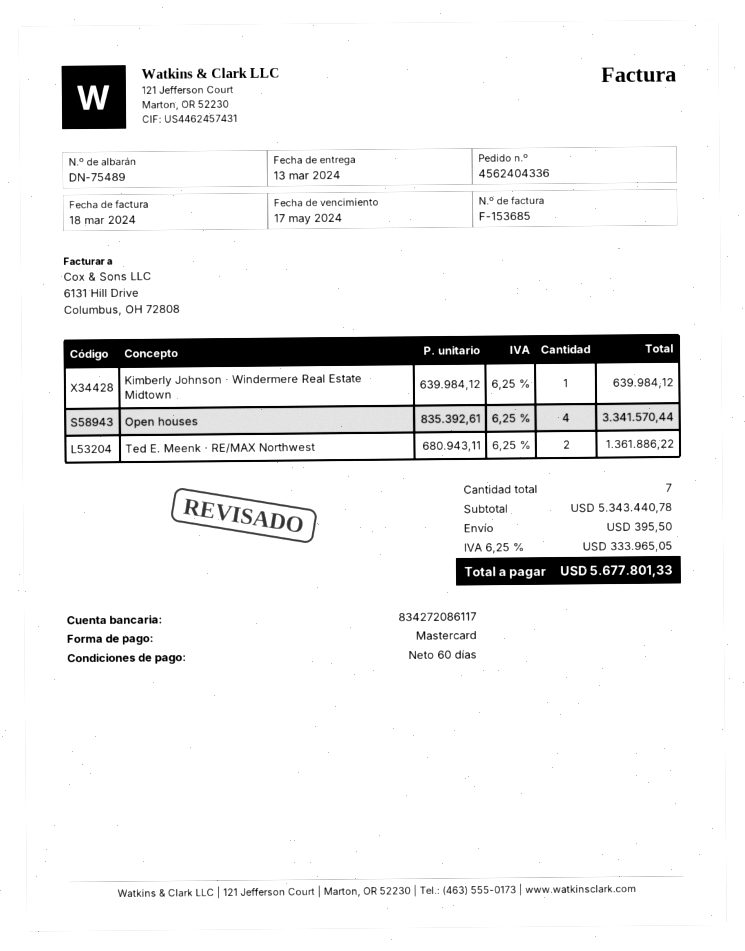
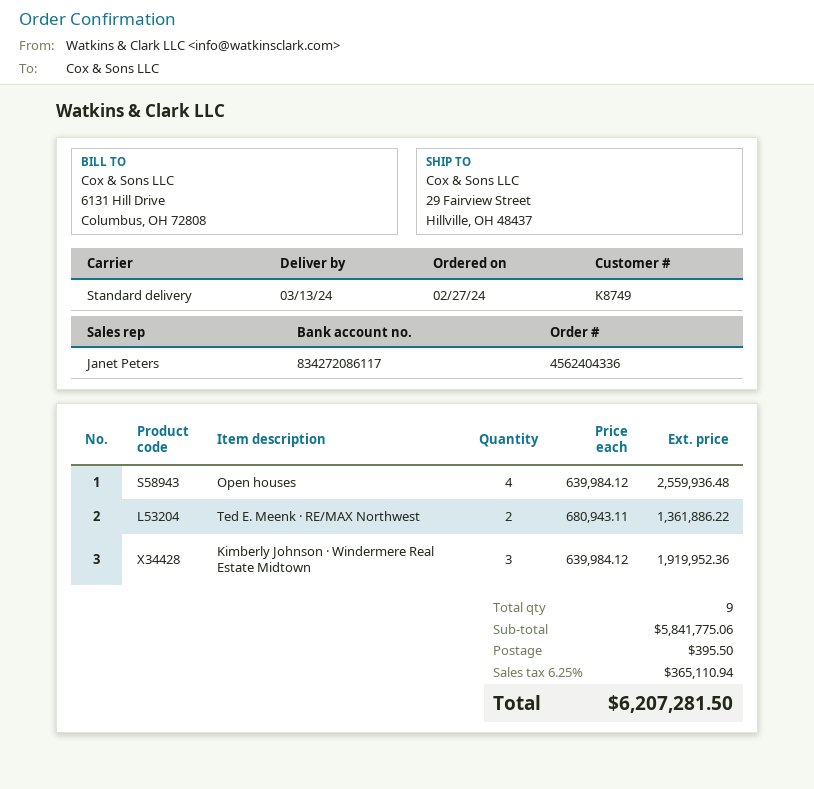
Kimberly Johnson · Windermere Real Estate Midtown: 1 x 639984.12 = 639984.12 -> 3 x 639984.12 = 1919952.36
Open houses: 4 x 835392.61 = 3341570.44 -> 4 x 639984.12 = 2559936.48
total quantity: 7 -> 9
subtotal: 5343440.78 -> 5841775.06
tax: 6.25% = 333965.05 -> 6.25% = 365110.94
total: 5677801.33 -> 6207281.50

